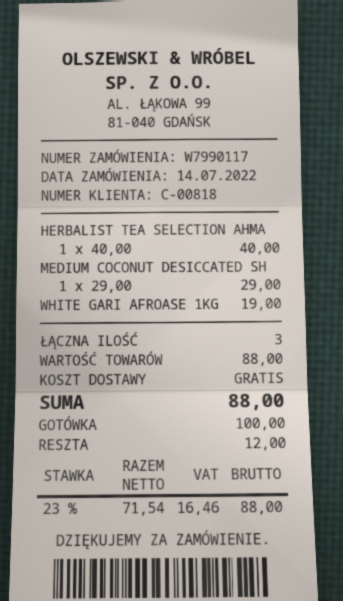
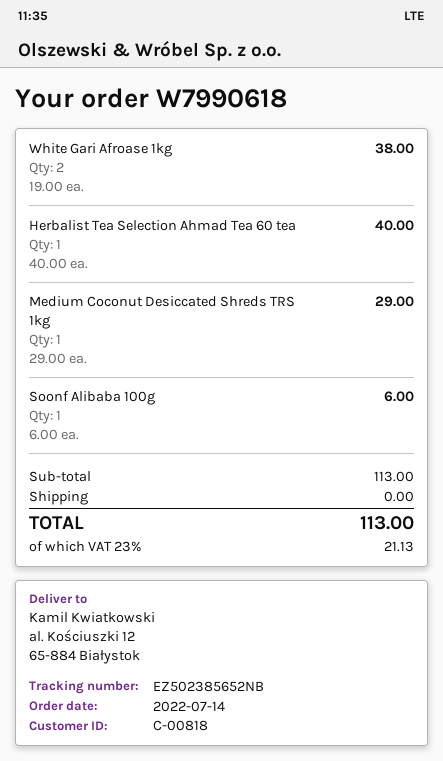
order number: W7990117 -> W7990618
WHITE GARI AFROASE 1KG: 1 x 19.00 = 19.00 -> 2 x 19.00 = 38.00
Soonf Alibaba 100g: none -> 1 x 6.00 = 6.00
subtotal: 88.00 -> 113.00
tax: 23% = 16.46 -> 23% = 21.13
total: 88.00 -> 113.00

